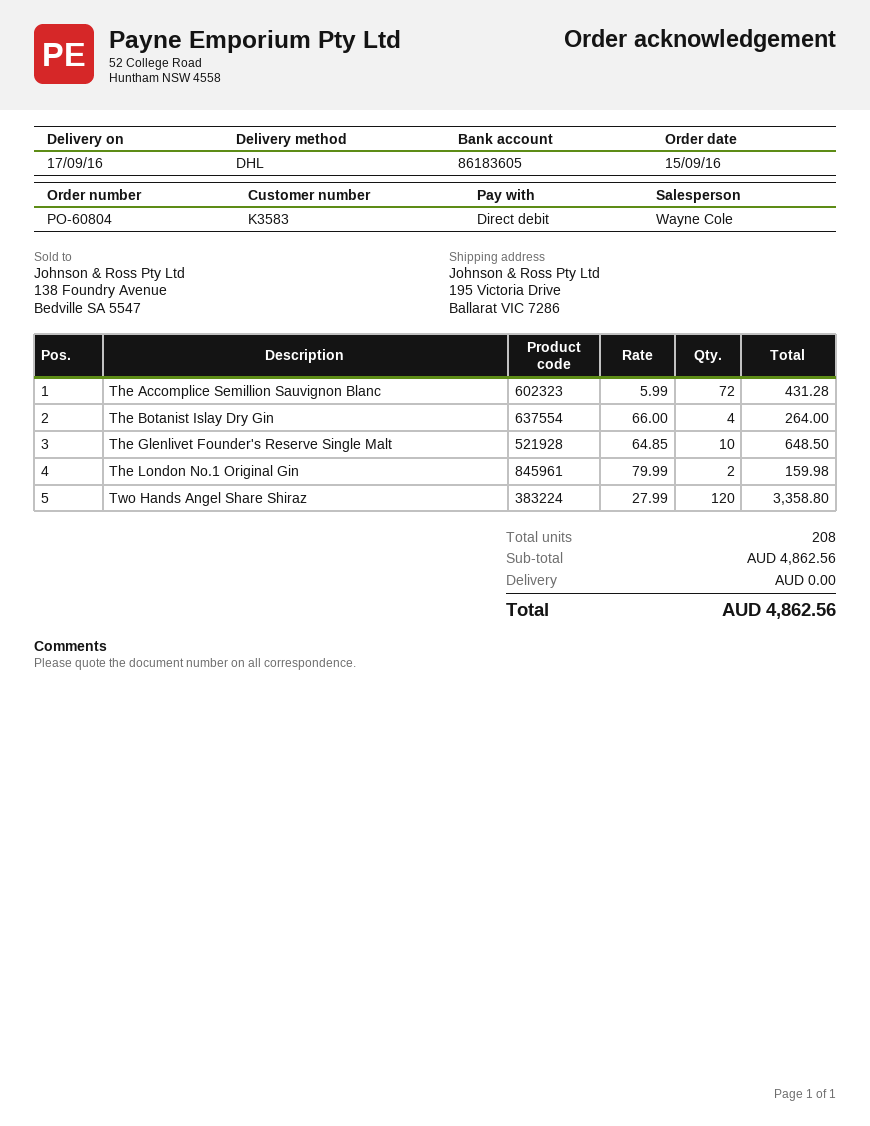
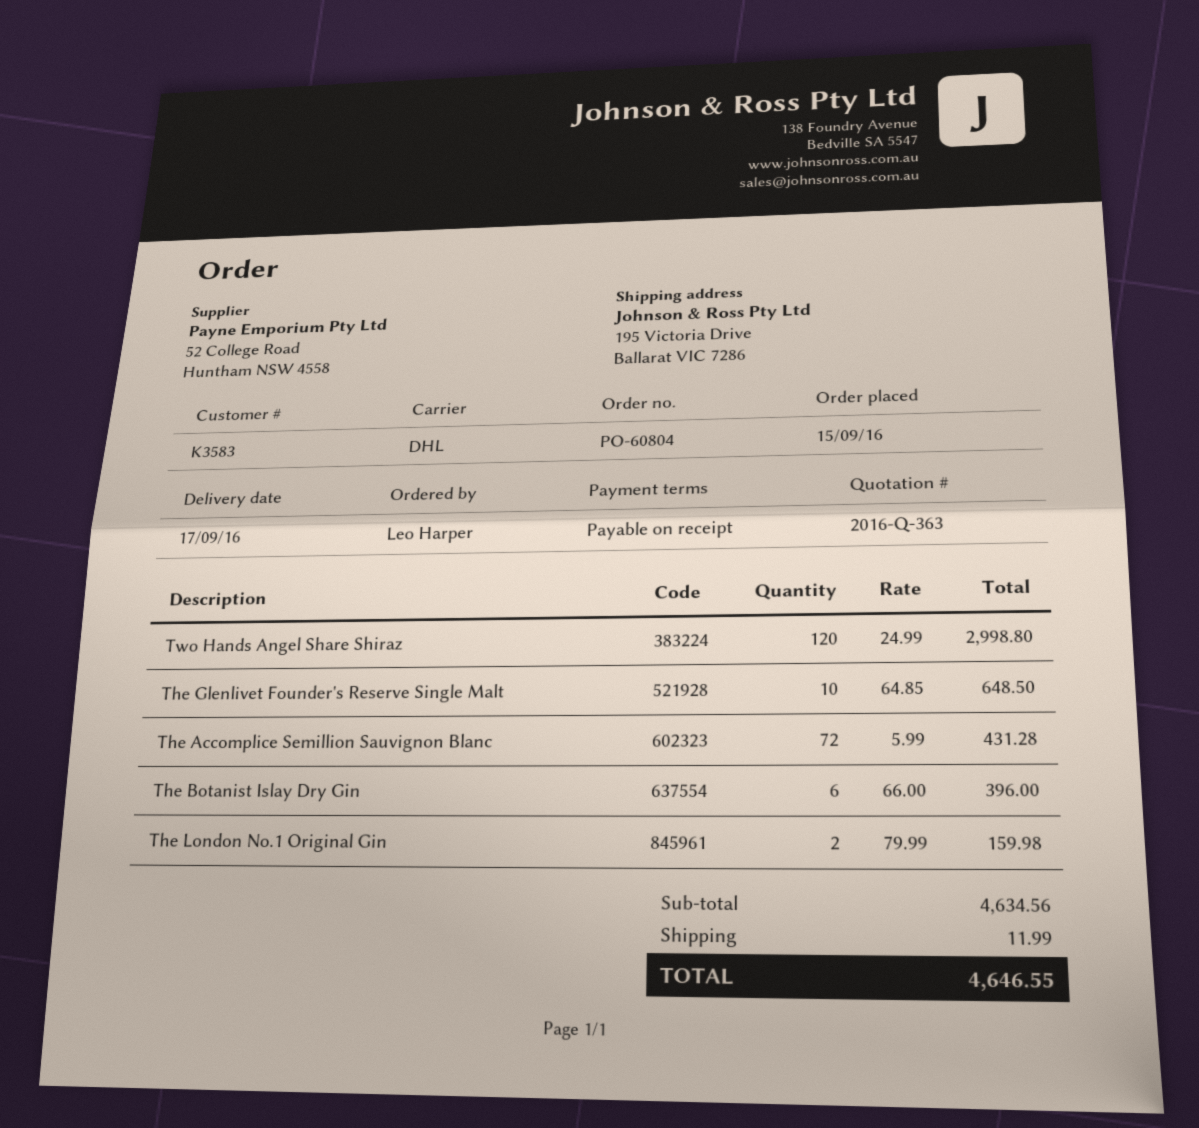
The Botanist Islay Dry Gin: 4 x 66.00 = 264.00 -> 6 x 66.00 = 396.00
Two Hands Angel Share Shiraz: 120 x 27.99 = 3358.80 -> 120 x 24.99 = 2998.80
subtotal: 4862.56 -> 4634.56
shipping: 0.00 -> 11.99
total: 4862.56 -> 4646.55

